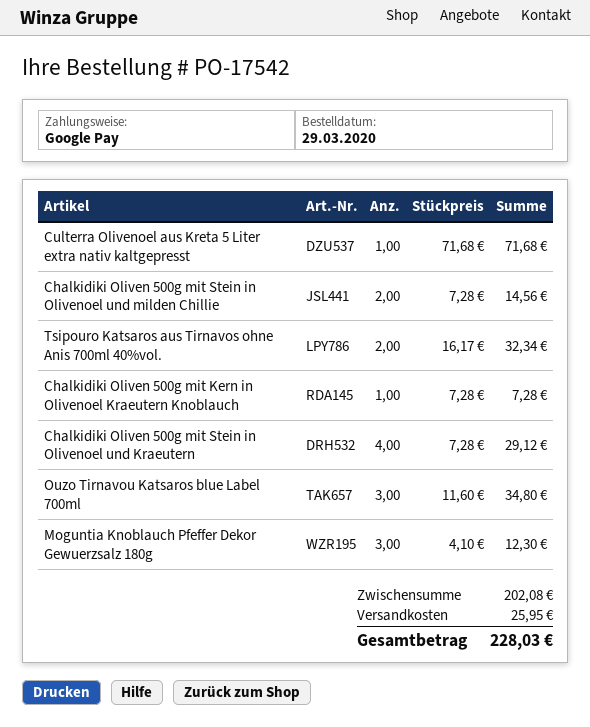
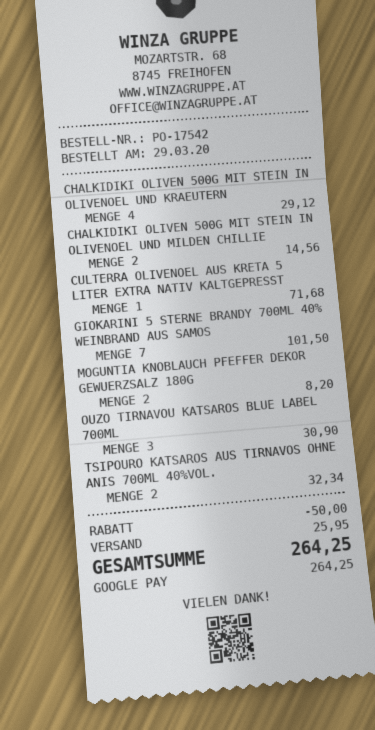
Chalkidiki Oliven 500g mit Kern in Olivenoel Kraeutern Knoblauch: 1 for 7.28 -> none
Ouzo Tirnavou Katsaros blue Label 700ml: 3 for 34.80 -> 3 for 30.90
Moguntia Knoblauch Pfeffer Dekor Gewuerzsalz 180g: 3 for 12.30 -> 2 for 8.20
GIOKARINI 5 STERNE BRANDY 700ML 40% WEINBRAND AUS SAMOS: none -> 7 for 101.50
discount: none -> 50.00
total: 228.03 -> 264.25

